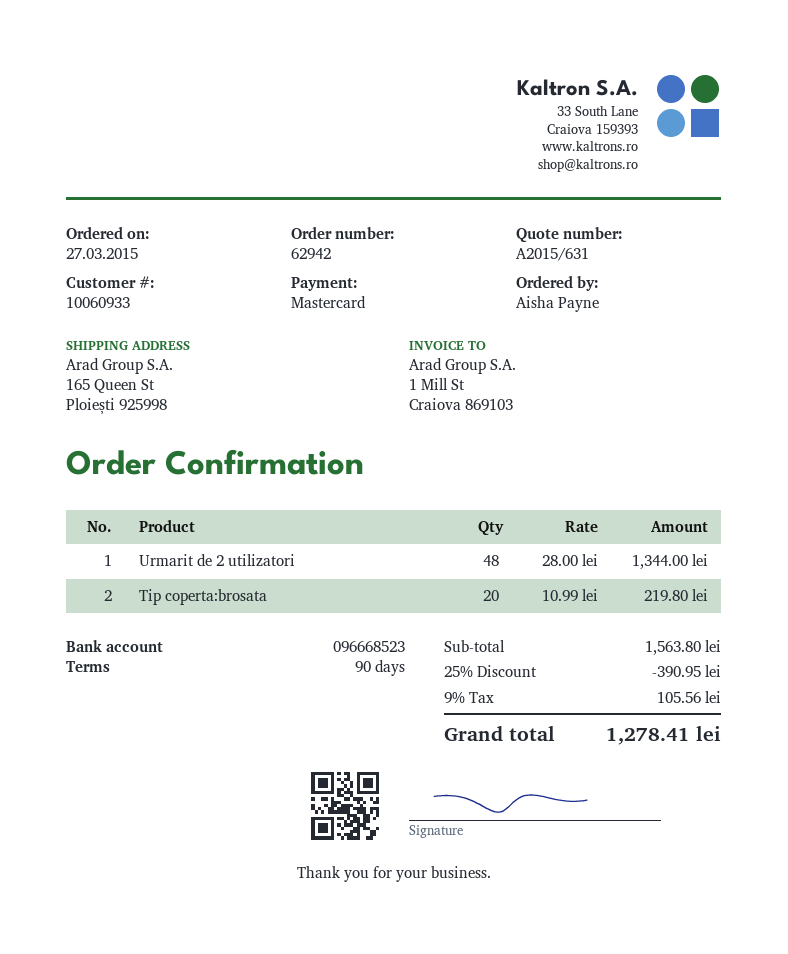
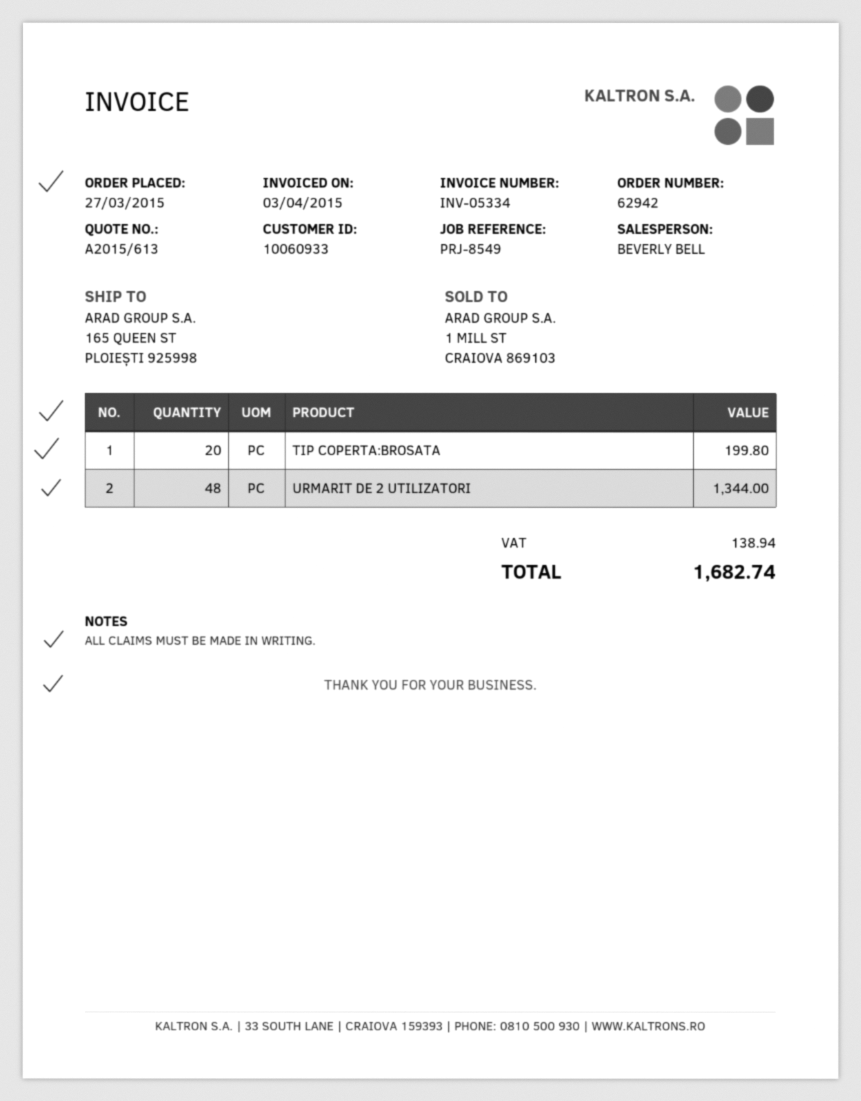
quote number: A2015/631 -> A2015/613
Tip coperta:brosata: 20 for 219.80 -> 20 for 199.80
discount: 25% = 390.95 -> none
tax: 105.56 -> 138.94
total: 1278.41 -> 1682.74

